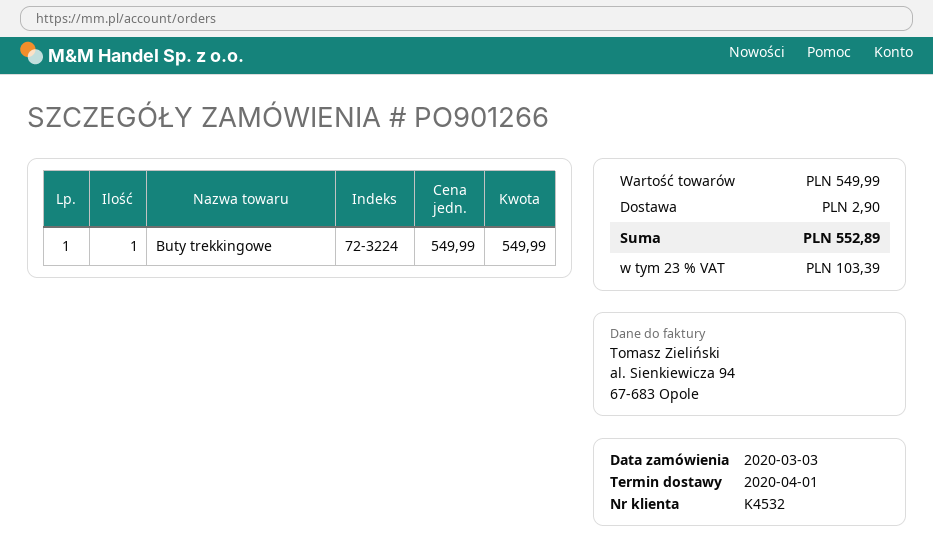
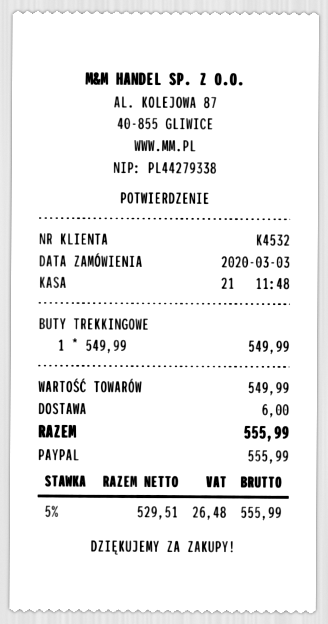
shipping: 2.90 -> 6.00
tax: 23% = 103.39 -> 5% = 26.48
total: 552.89 -> 555.99

